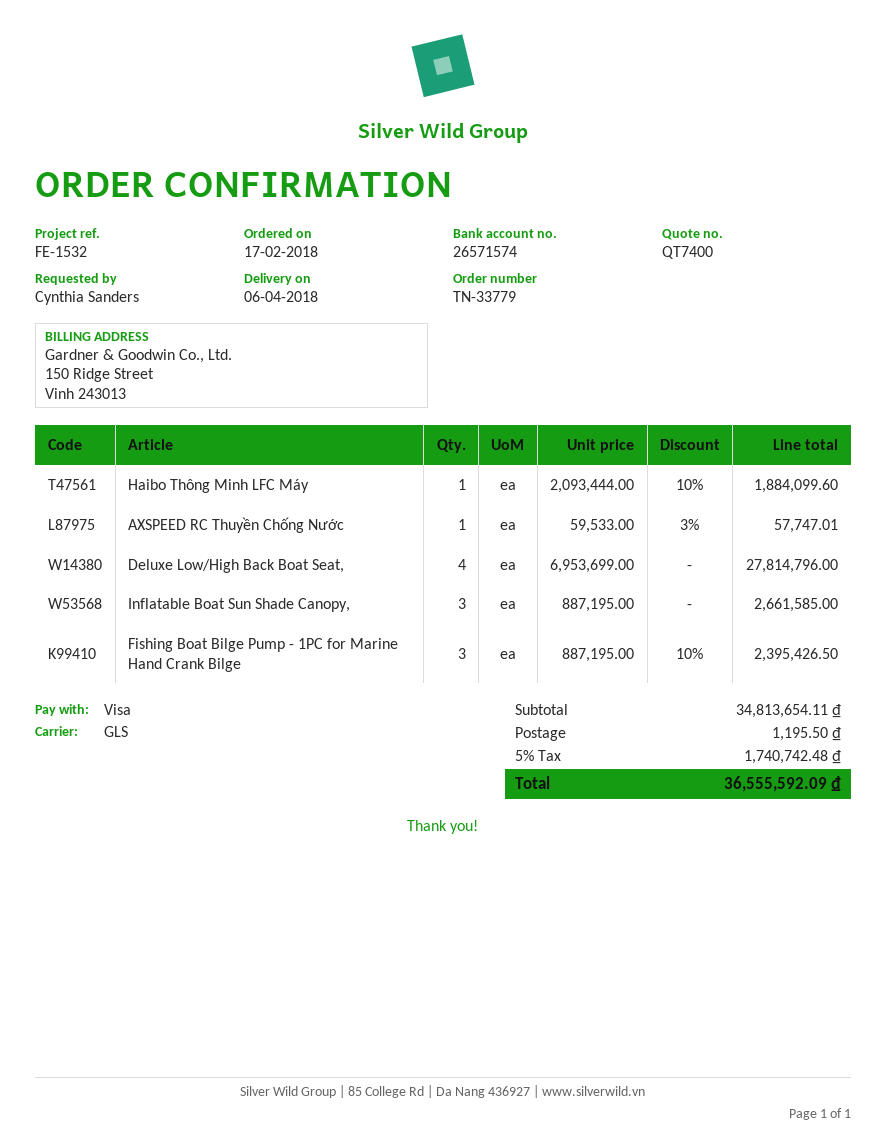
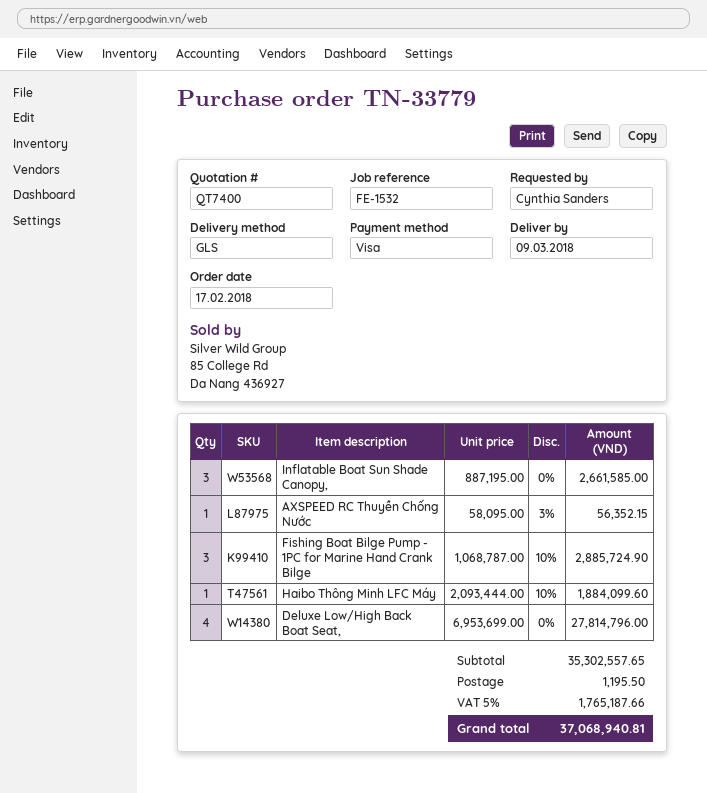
delivery date: 2018-04-06 -> 2018-03-09
AXSPEED RC Thuyền Chống Nước: 1 x 59533.00 - 3% = 57747.01 -> 1 x 58095.00 - 3% = 56352.15
Fishing Boat Bilge Pump - 1PC for Marine Hand Crank Bilge: 3 x 887195.00 - 10% = 2395426.50 -> 3 x 1068787.00 - 10% = 2885724.90
subtotal: 34813654.11 -> 35302557.65
tax: 5% = 1740742.48 -> 5% = 1765187.66
total: 36555592.09 -> 37068940.81

